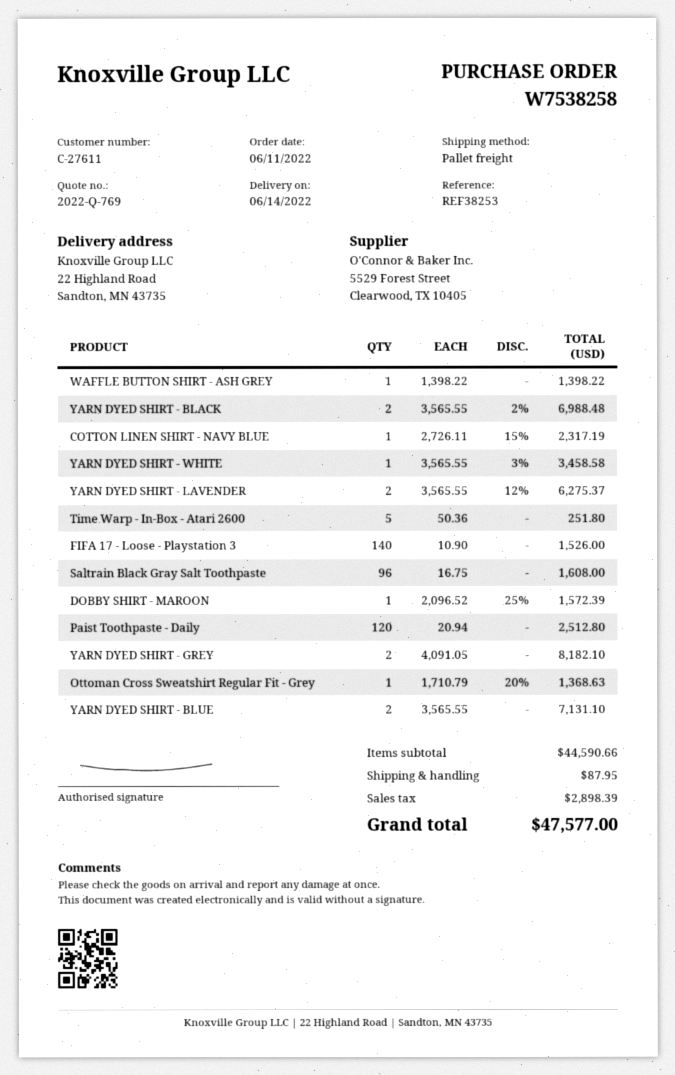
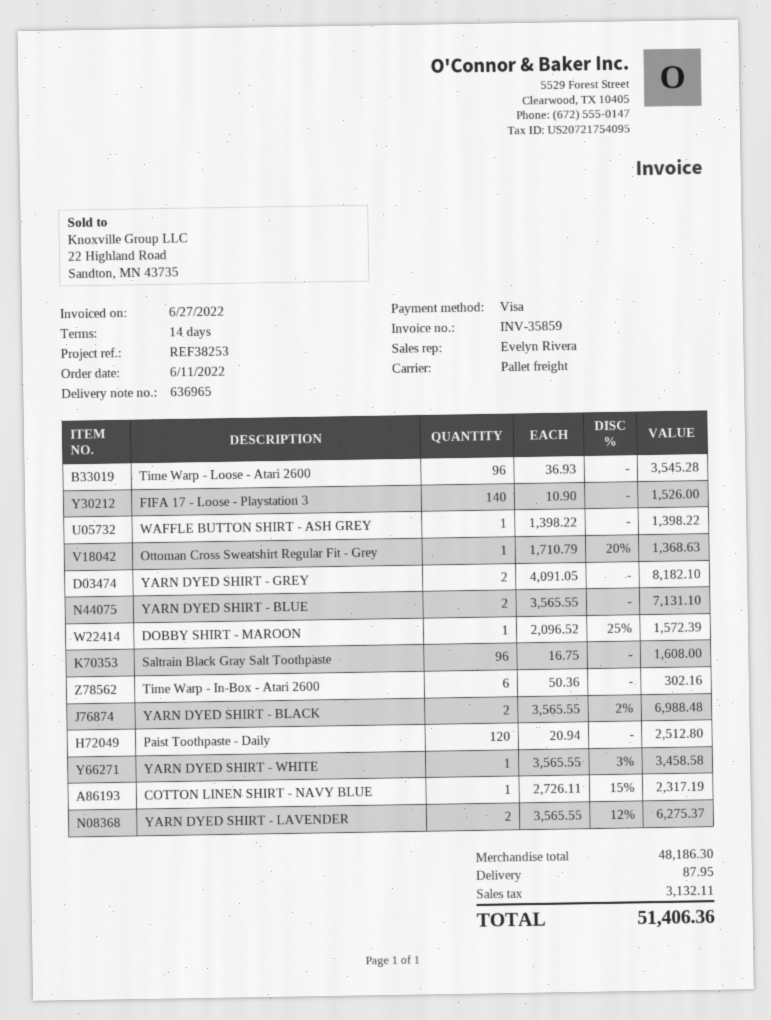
Time Warp - In-Box - Atari 2600: 5 x 50.36 = 251.80 -> 6 x 50.36 = 302.16
Time Warp - Loose - Atari 2600: none -> 96 x 36.93 = 3545.28
subtotal: 44590.66 -> 48186.30
tax: 2898.39 -> 3132.11
total: 47577.00 -> 51406.36

